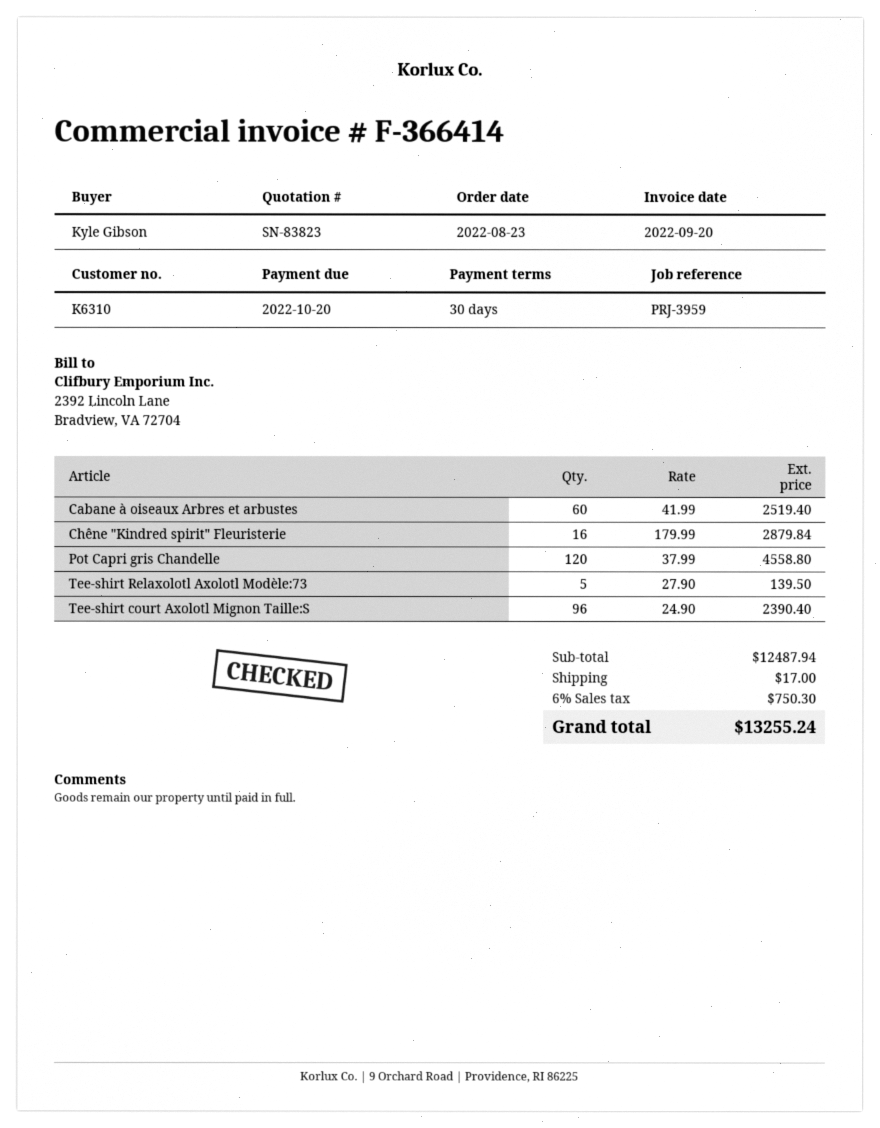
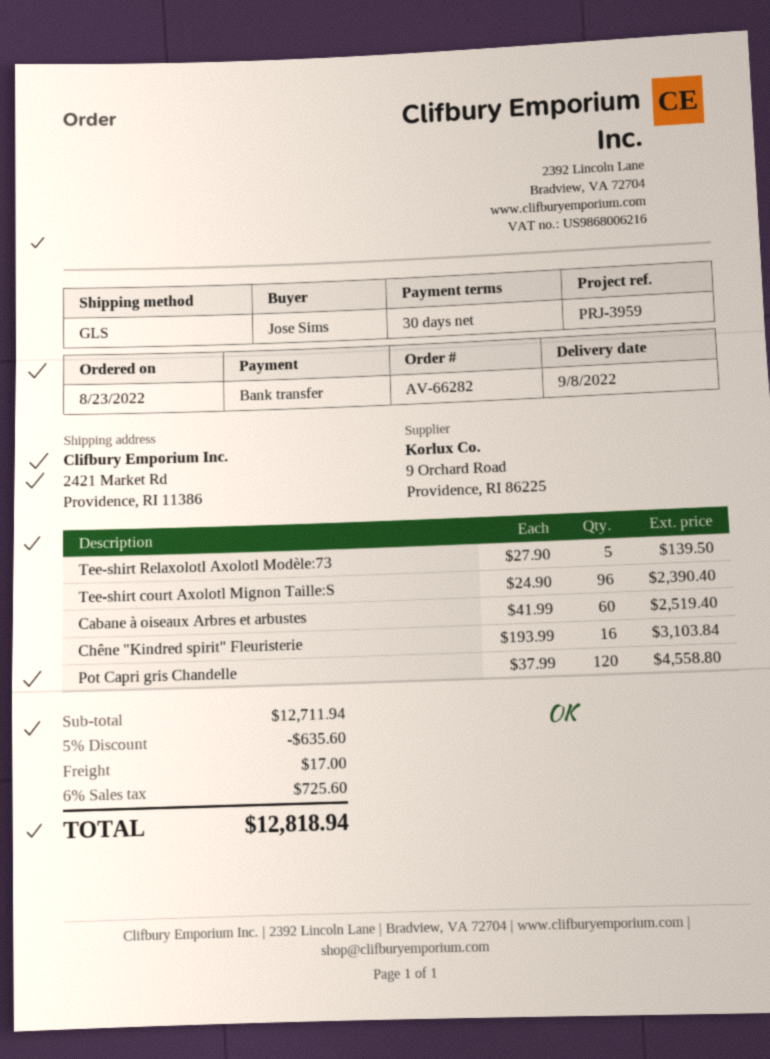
ordered by: Kyle Gibson -> Jose Sims
Chêne "Kindred spirit" Fleuristerie: 16 x 179.99 = 2879.84 -> 16 x 193.99 = 3103.84
subtotal: 12487.94 -> 12711.94
discount: none -> 5% = 635.60
tax: 6% = 750.30 -> 6% = 725.60
total: 13255.24 -> 12818.94

